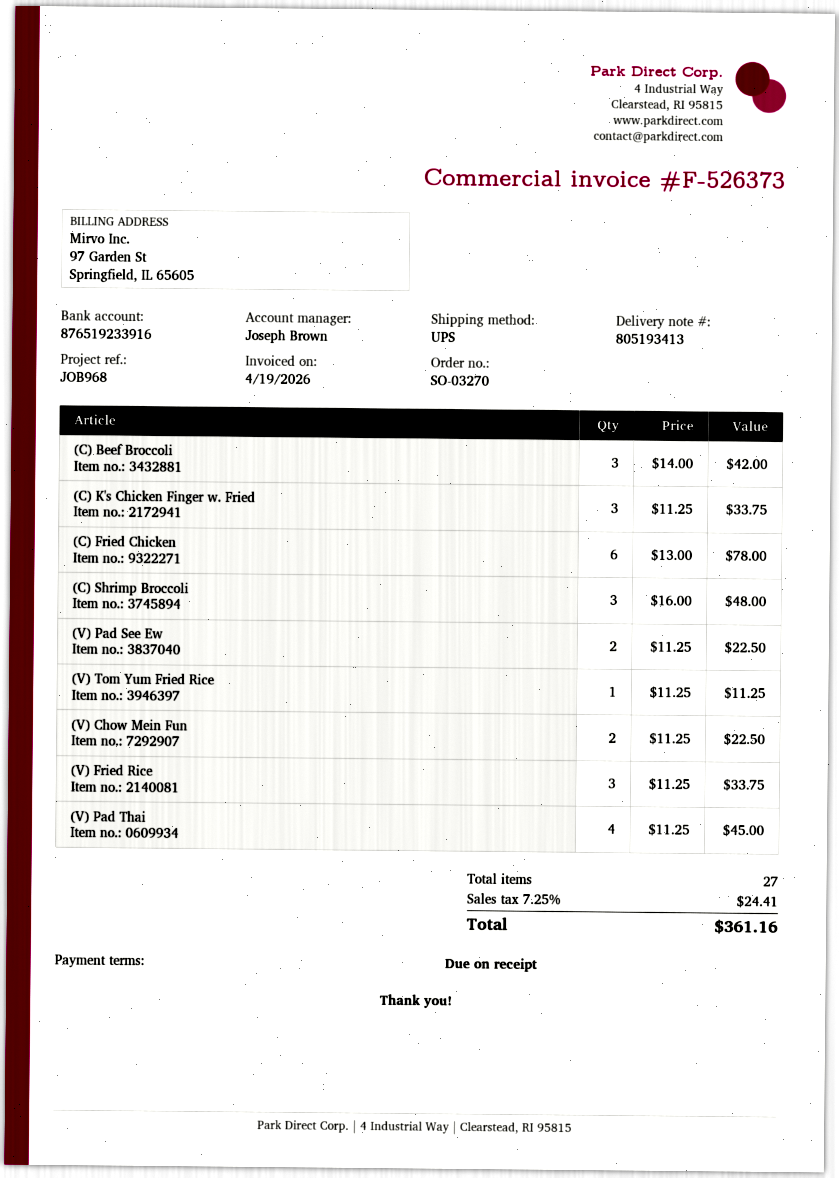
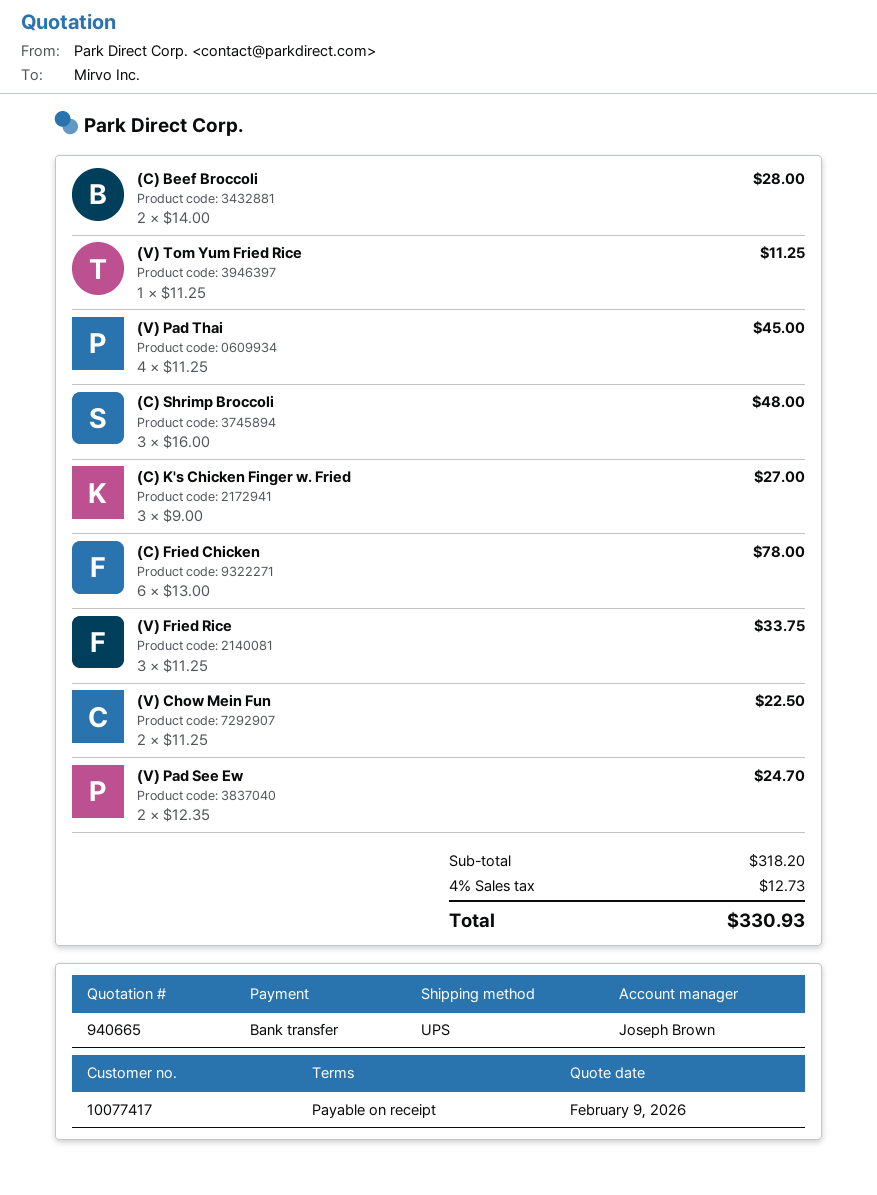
(C) Beef Broccoli: 3 x 14.00 = 42.00 -> 2 x 14.00 = 28.00
(C) K's Chicken Finger w. Fried: 3 x 11.25 = 33.75 -> 3 x 9.00 = 27.00
(V) Pad See Ew: 2 x 11.25 = 22.50 -> 2 x 12.35 = 24.70
tax: 7.25% = 24.41 -> 4% = 12.73
total: 361.16 -> 330.93

